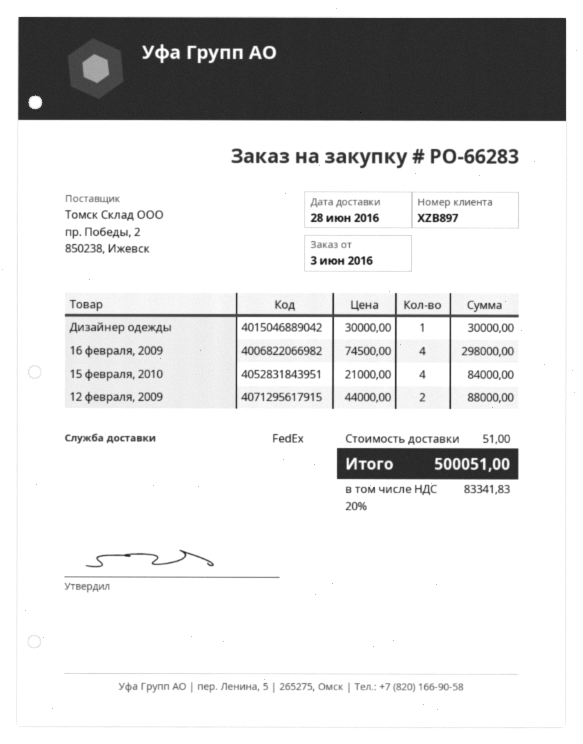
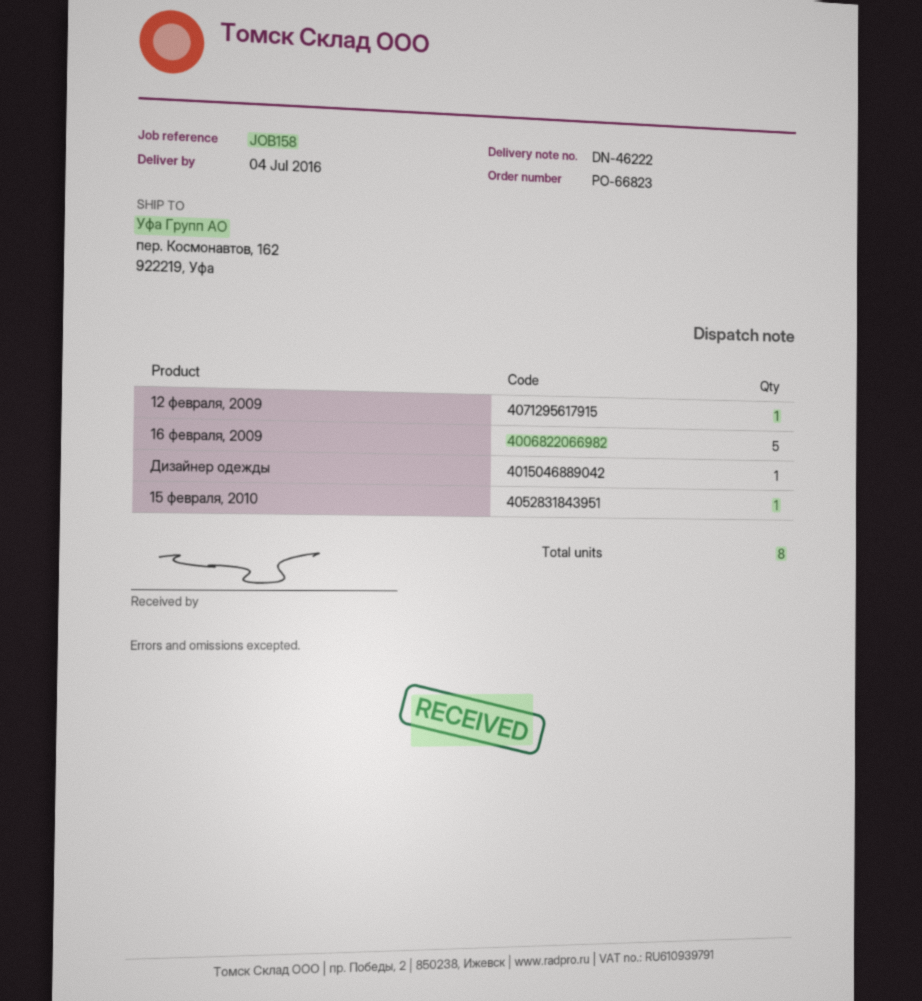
order number: PO-66283 -> PO-66823
delivery date: 2016-06-28 -> 2016-07-04
16 февраля, 2009: 4 -> 5
15 февраля, 2010: 4 -> 1
12 февраля, 2009: 2 -> 1

